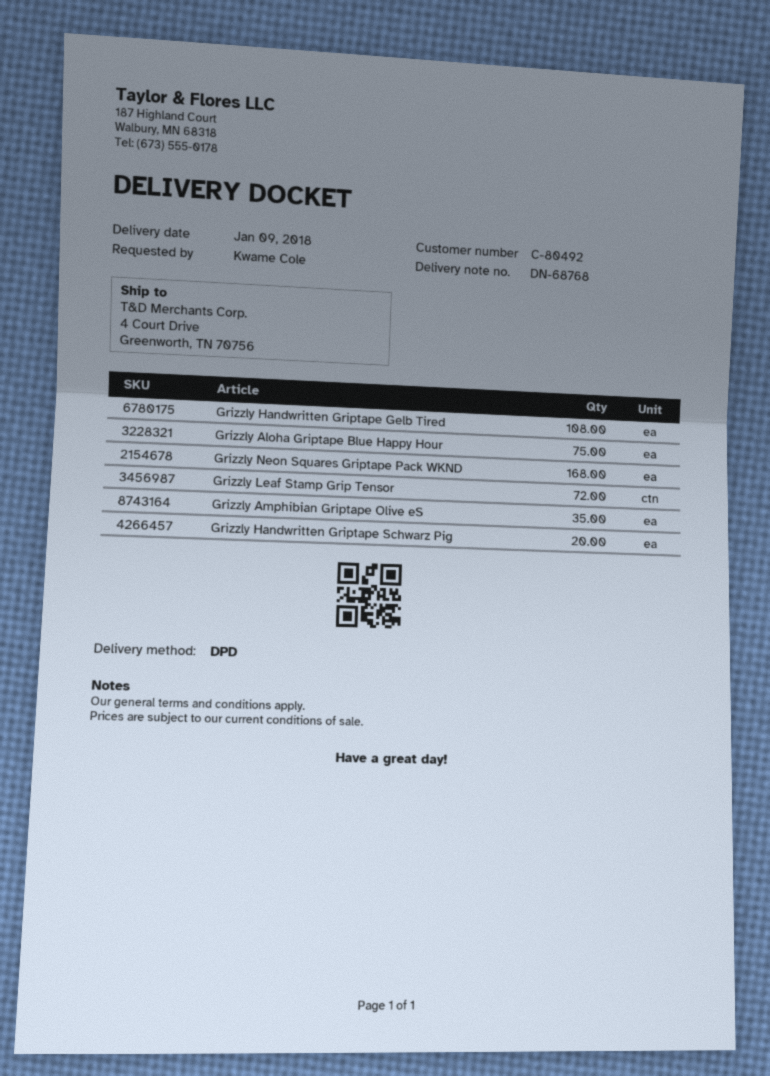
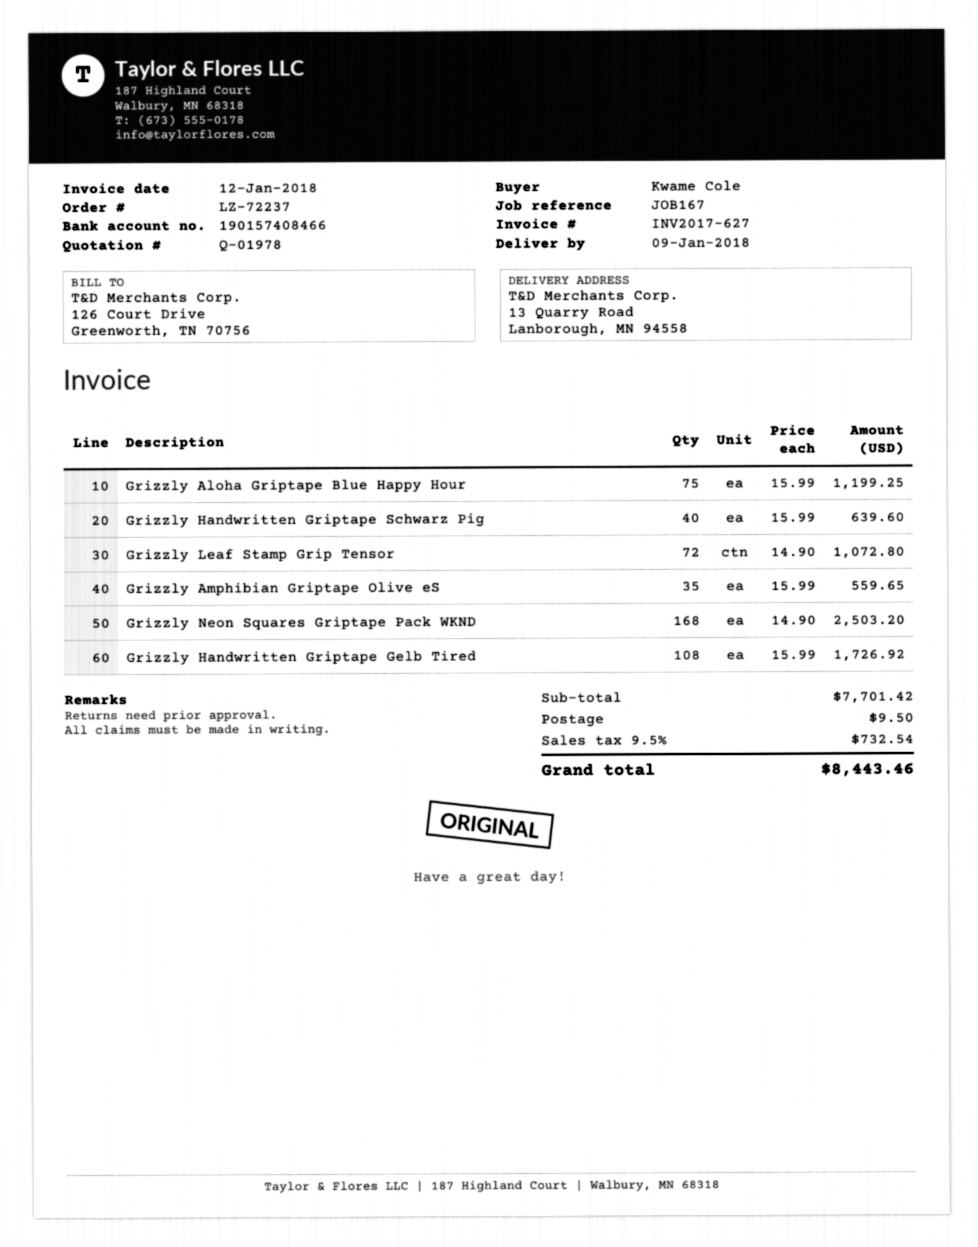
ship to: 4 Court Drive, Greenworth, TN 70756 -> 13 Quarry Road, Lanborough, MN 94558
Grizzly Handwritten Griptape Schwarz Pig: 20 -> 40

